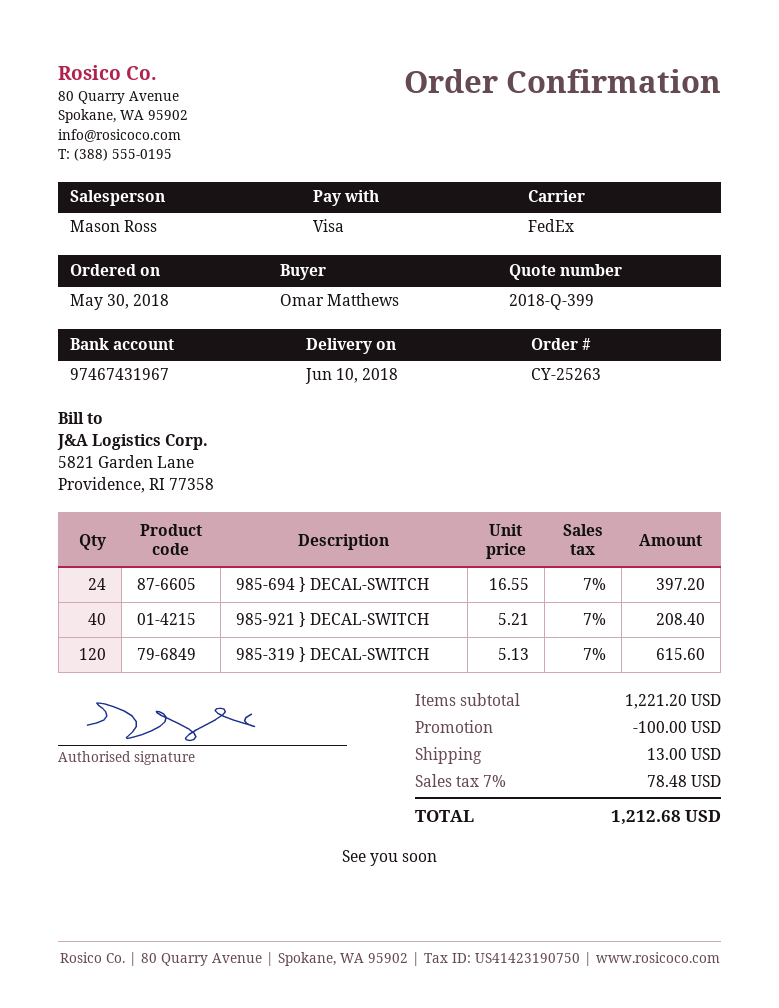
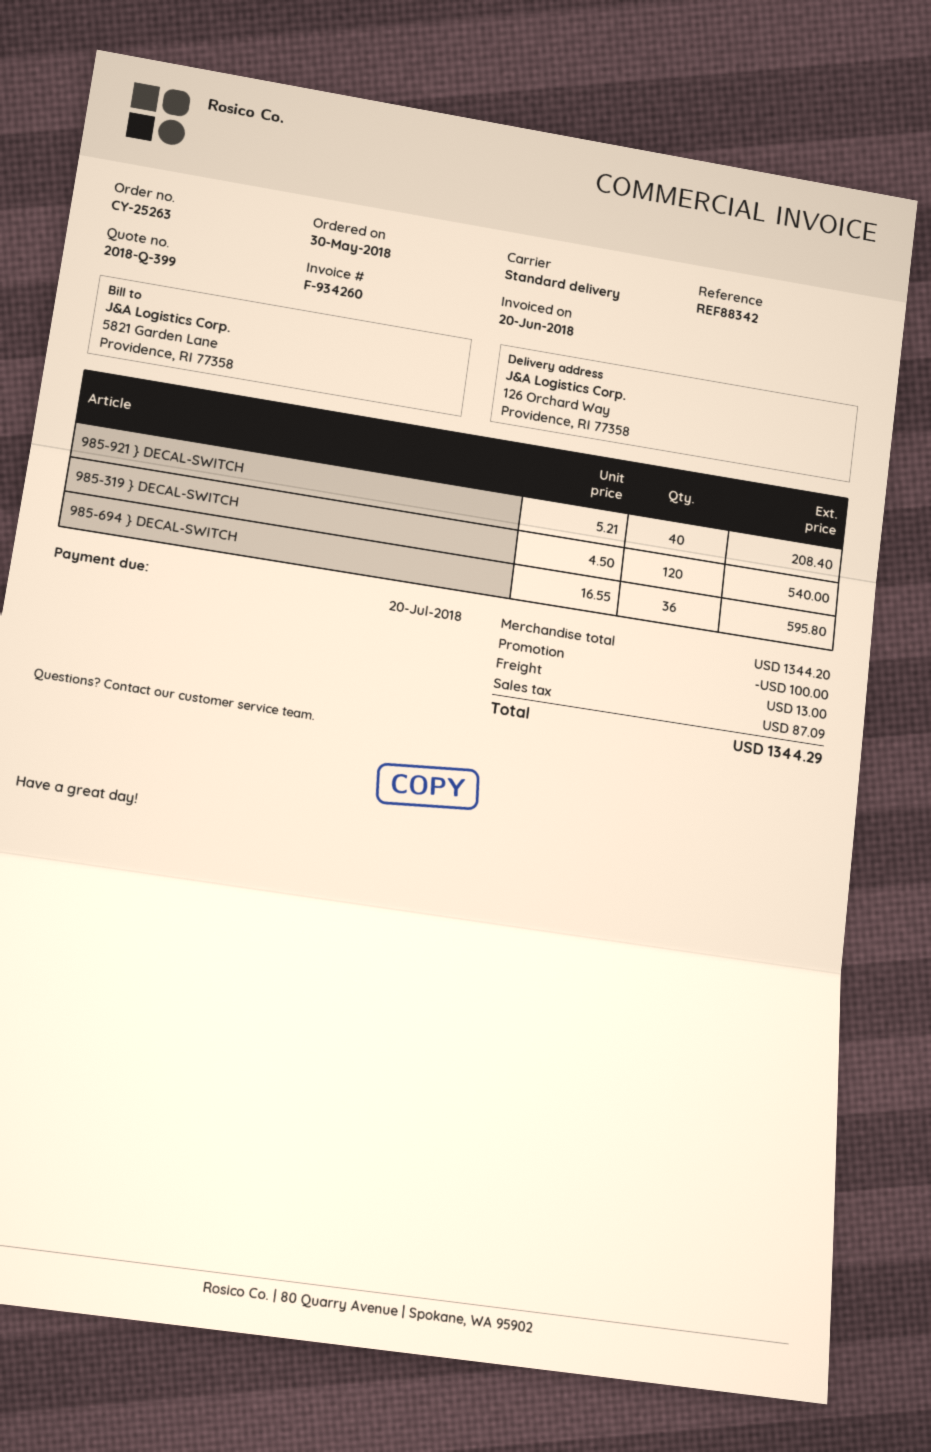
shipping method: FedEx -> standard
985-694 } DECAL-SWITCH: 24 x 16.55 = 397.20 -> 36 x 16.55 = 595.80
985-319 } DECAL-SWITCH: 120 x 5.13 = 615.60 -> 120 x 4.50 = 540.00
subtotal: 1221.20 -> 1344.20
tax: 78.48 -> 87.09
total: 1212.68 -> 1344.29

